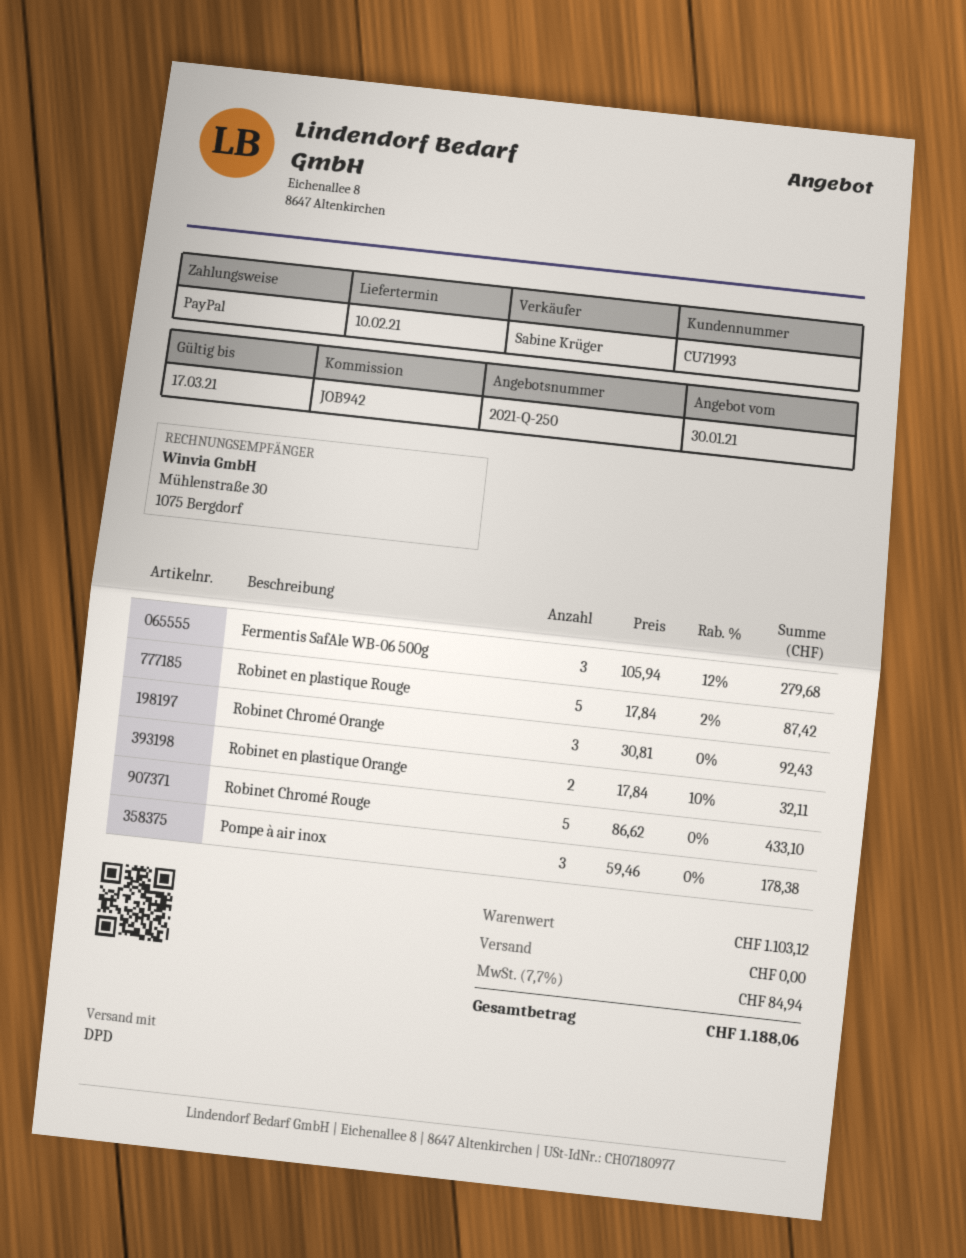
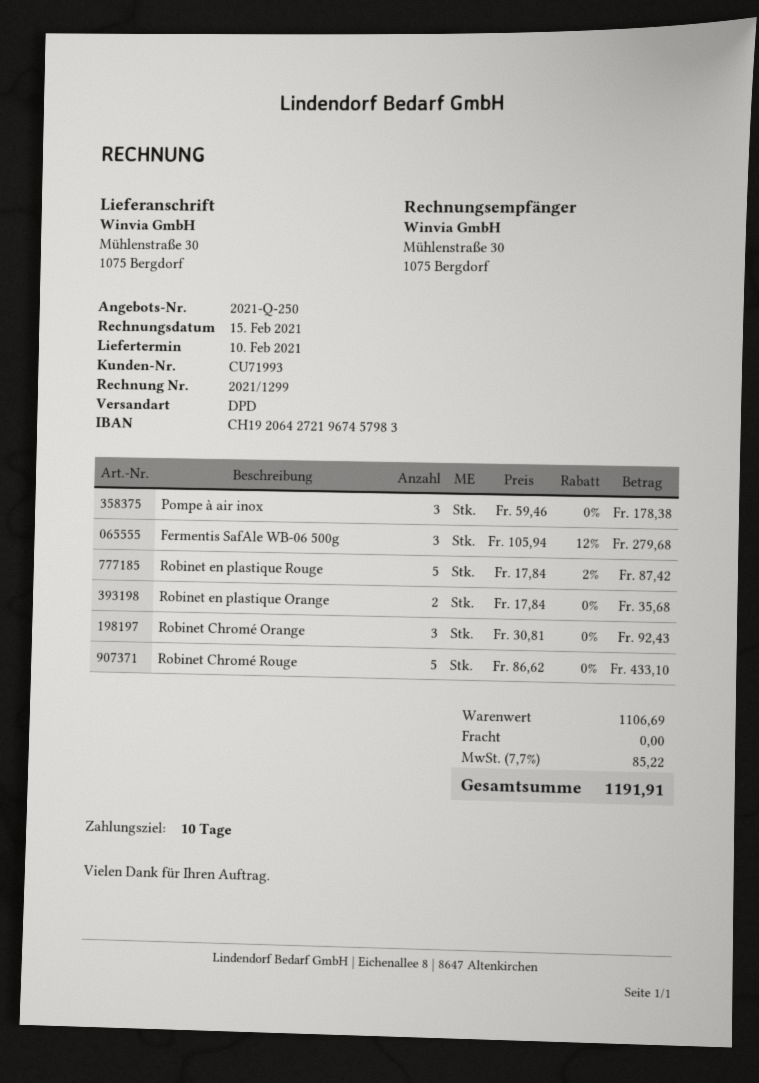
Robinet en plastique Orange: 2 x 17.84 - 10% = 32.11 -> 2 x 17.84 = 35.68
subtotal: 1103.12 -> 1106.69
tax: 7.7% = 84.94 -> 7.7% = 85.22
total: 1188.06 -> 1191.91

